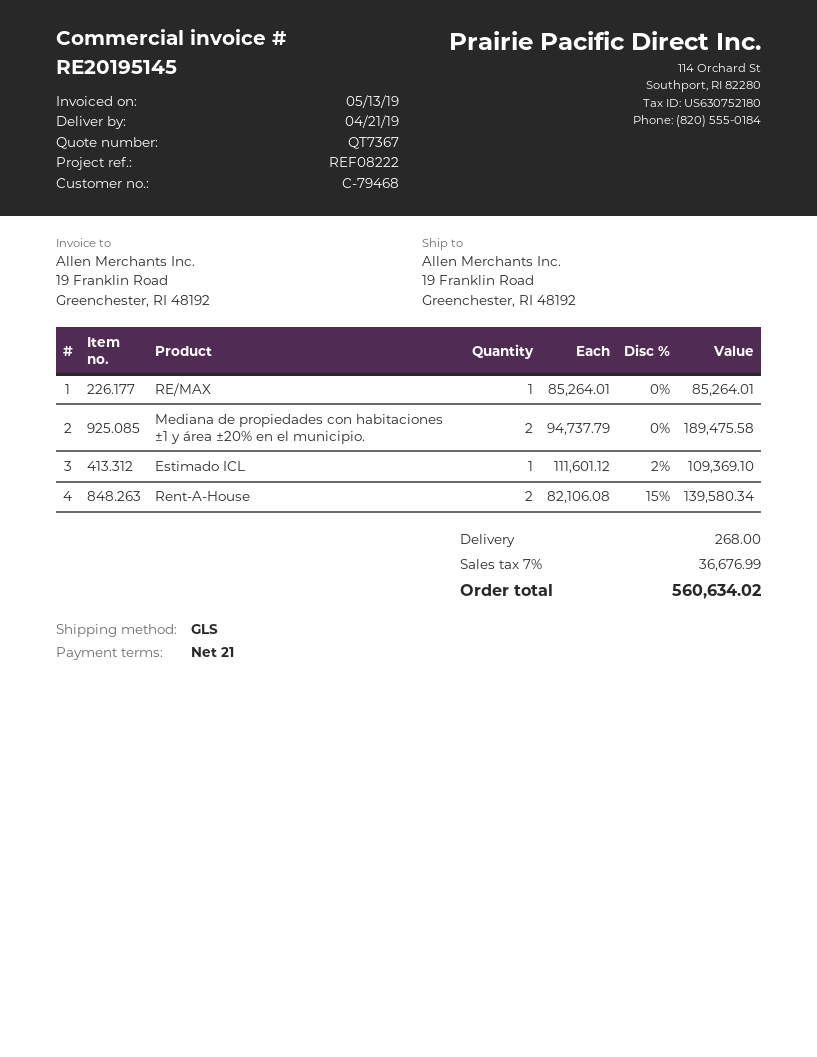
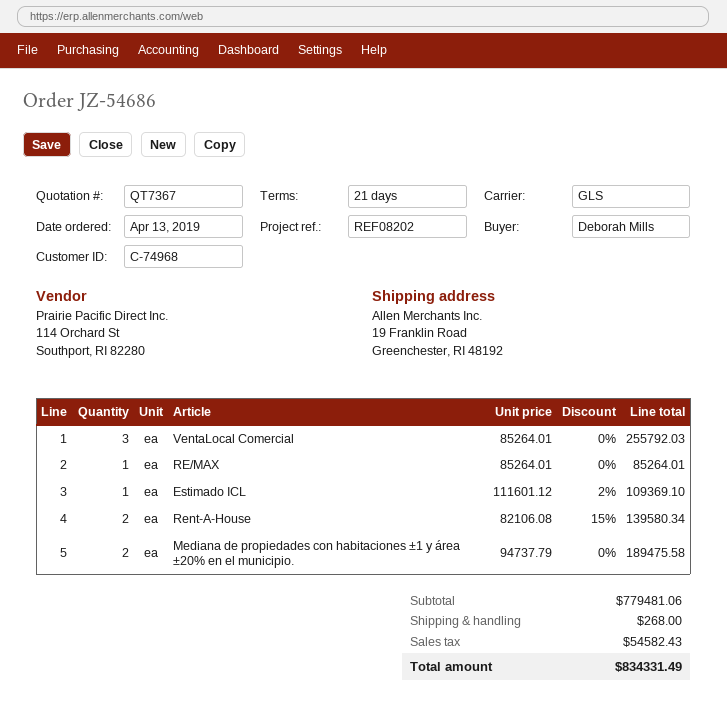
customer number: C-79468 -> C-74968
reference: REF08222 -> REF08202
VentaLocal Comercial: none -> 3 x 85264.01 = 255792.03
tax: 36676.99 -> 54582.43
total: 560634.02 -> 834331.49

